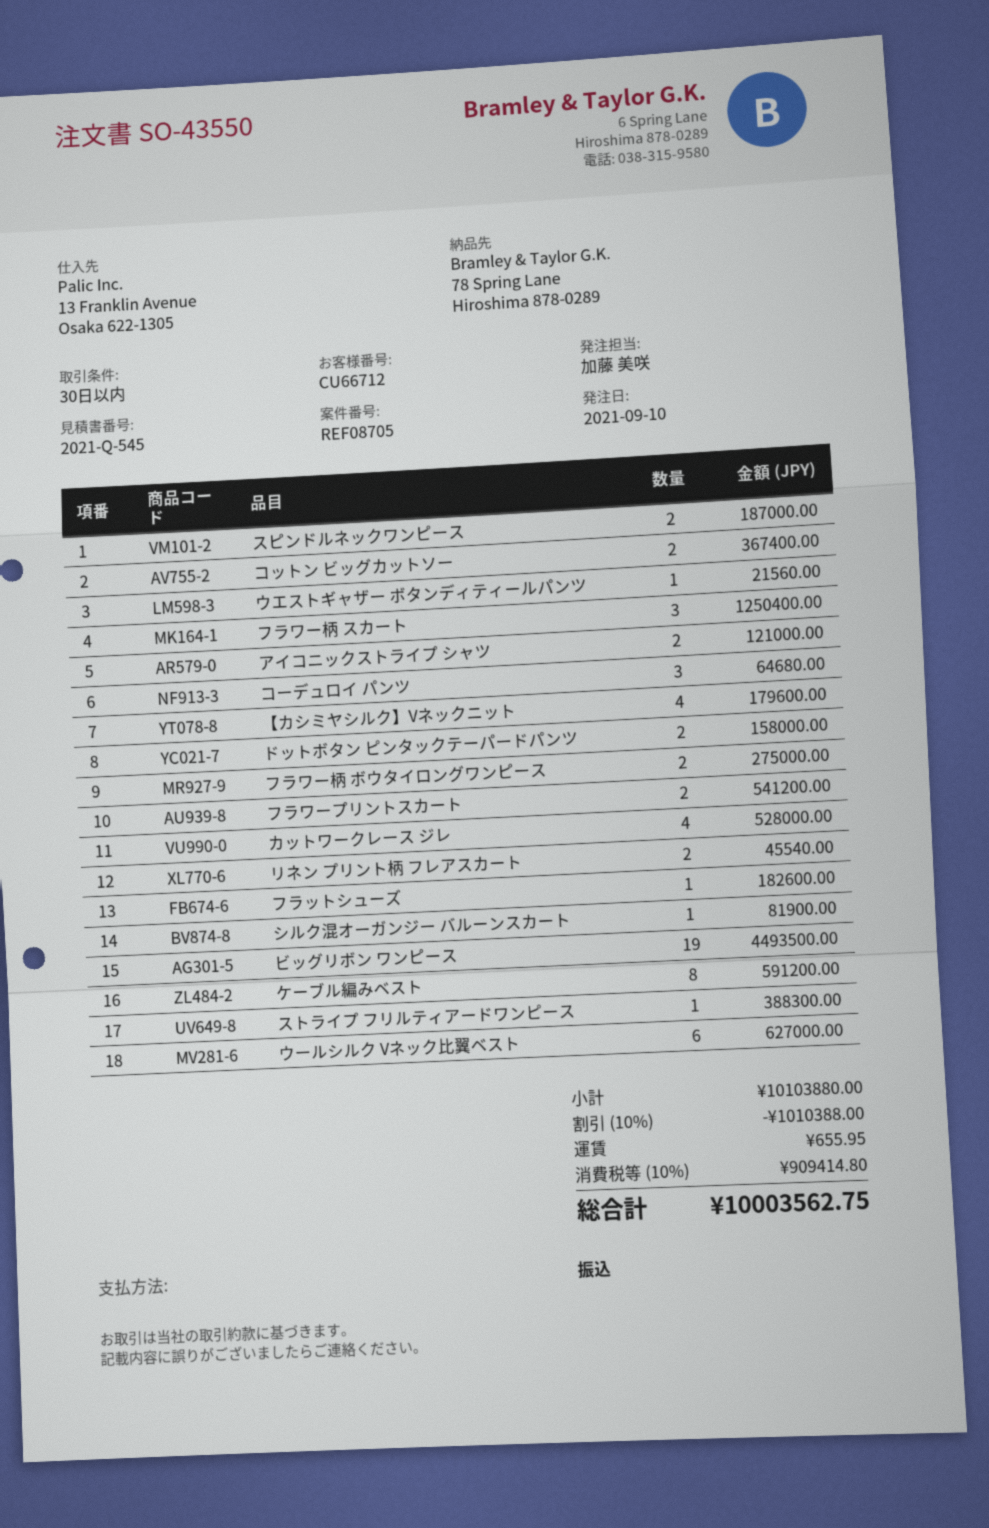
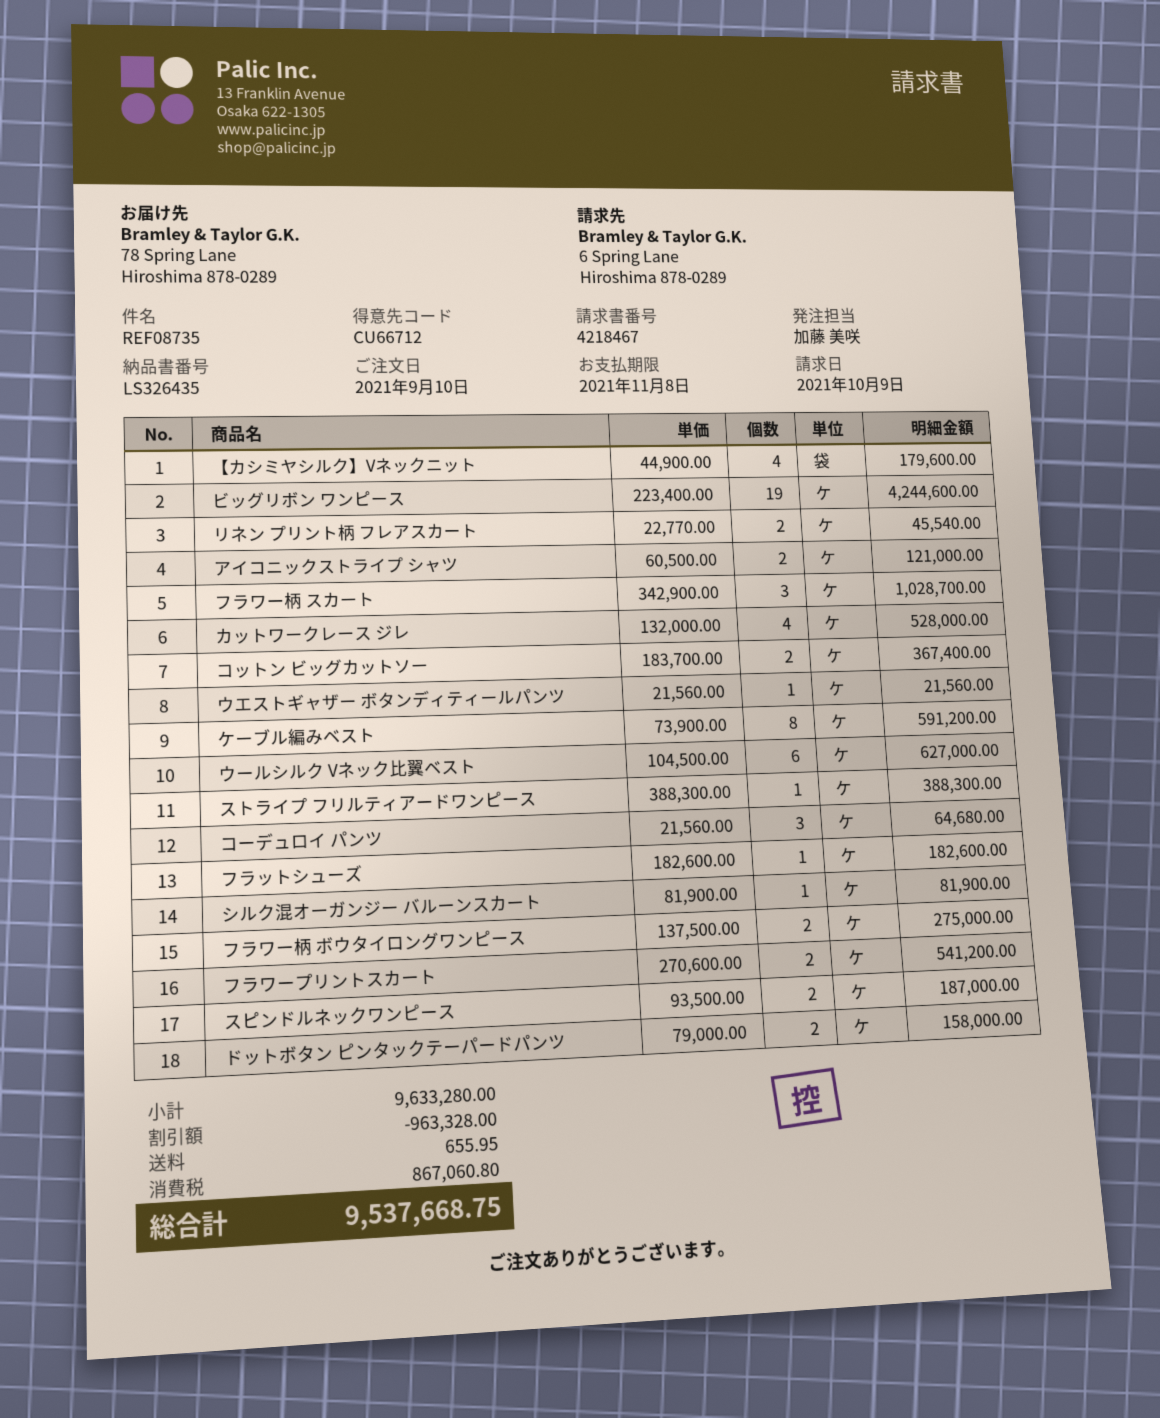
reference: REF08705 -> REF08735
フラワー柄 スカート: 3 for 1250400.00 -> 3 for 1028700.00
ビッグリボン ワンピース: 19 for 4493500.00 -> 19 for 4244600.00
subtotal: 10103880.00 -> 9633280.00
discount: 1010388.00 -> 963328.00
tax: 909414.80 -> 867060.80
total: 10003562.75 -> 9537668.75

